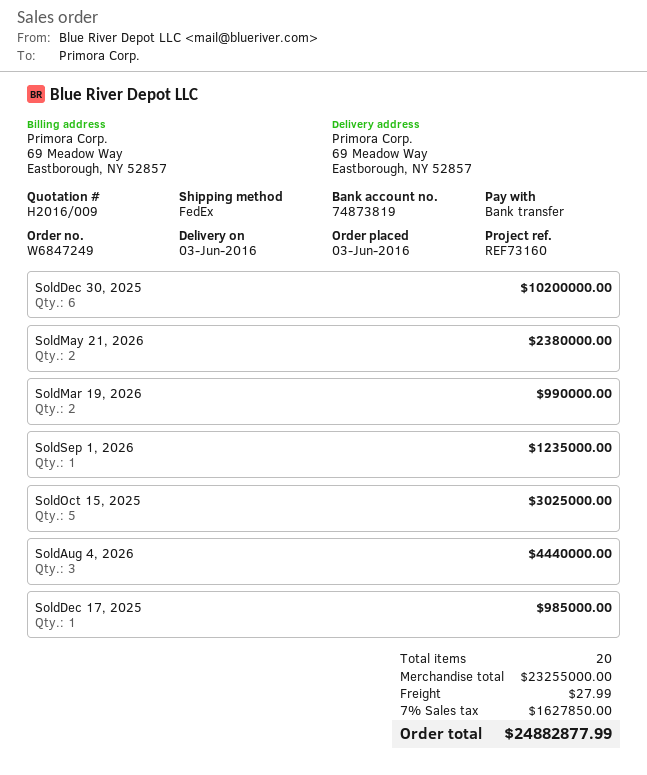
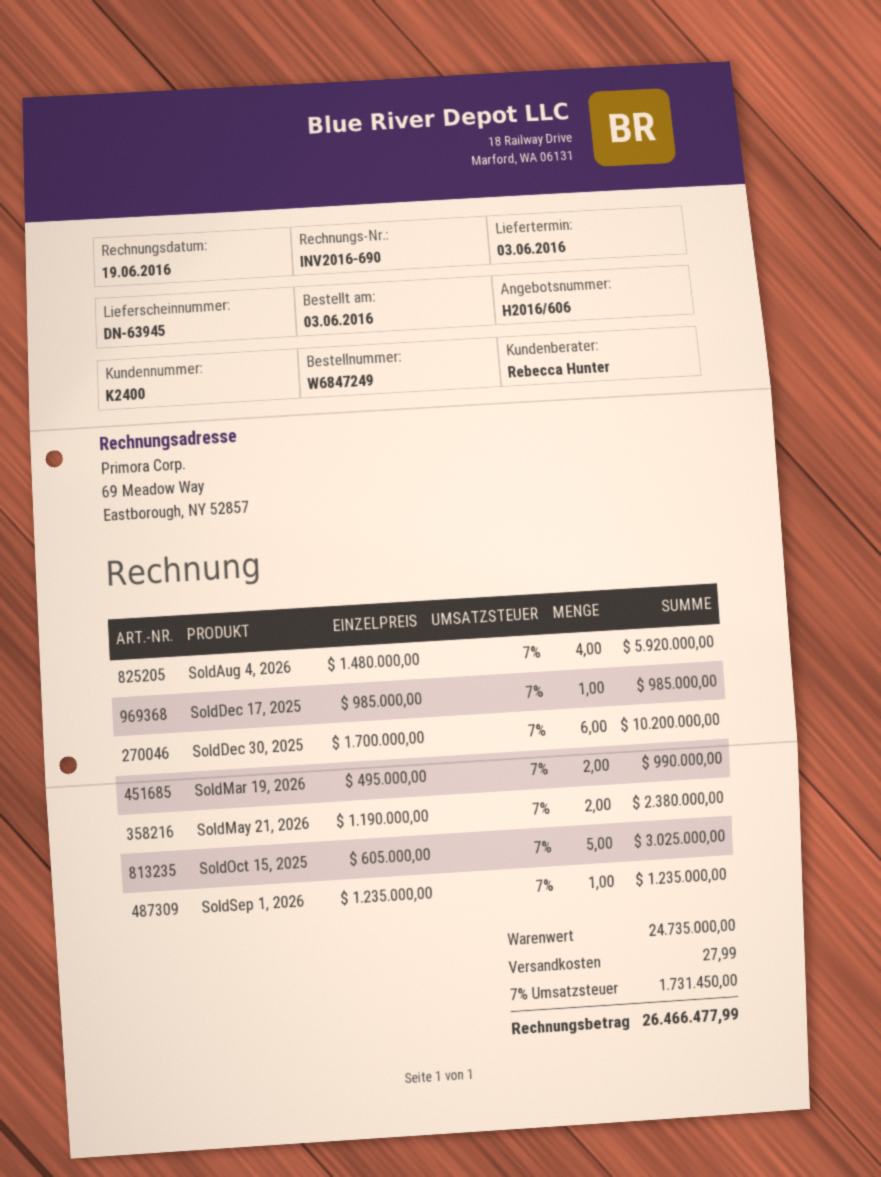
quote number: H2016/009 -> H2016/606
SoldAug 4, 2026: 3 for 4440000.00 -> 4 for 5920000.00
subtotal: 23255000.00 -> 24735000.00
tax: 7% = 1627850.00 -> 7% = 1731450.00
total: 24882877.99 -> 26466477.99

